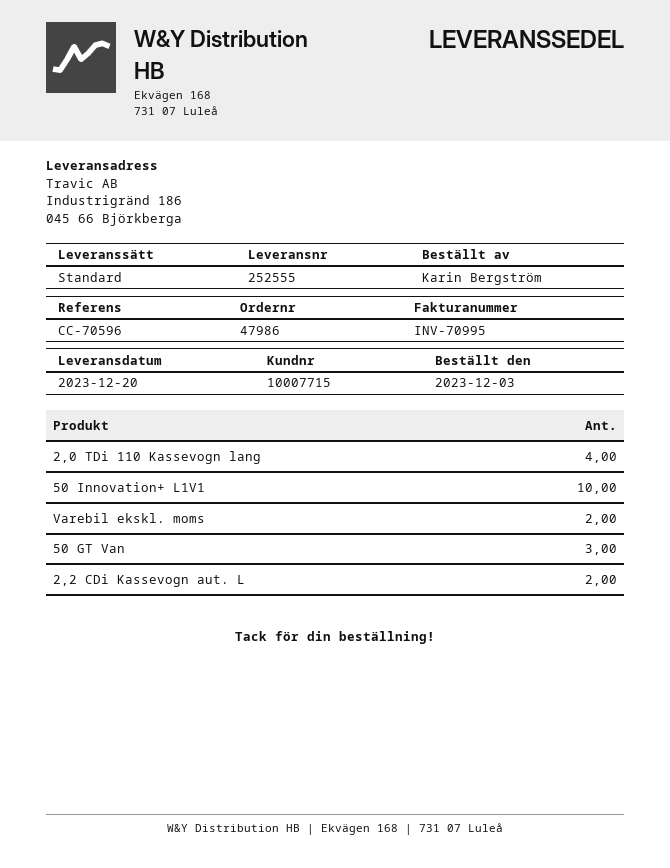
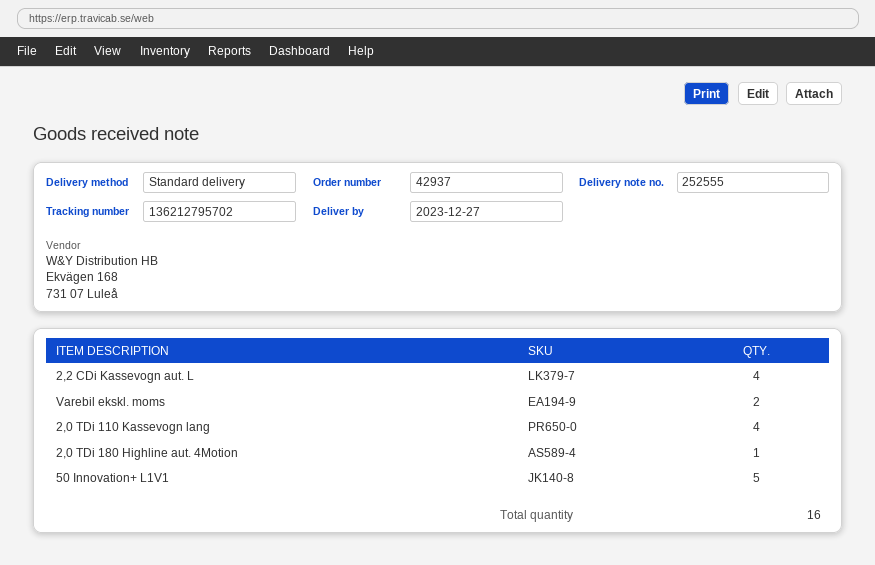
order number: 47986 -> 42937
delivery date: 2023-12-20 -> 2023-12-27
50 Innovation+ L1V1: 10 -> 5
50 GT Van: 3 -> none
2,2 CDi Kassevogn aut. L: 2 -> 4
2,0 TDi 180 Highline aut. 4Motion: none -> 1

